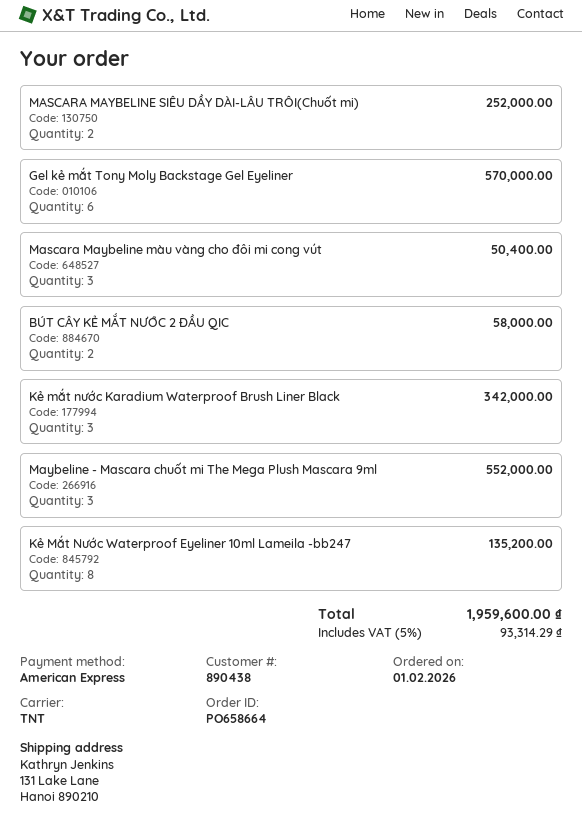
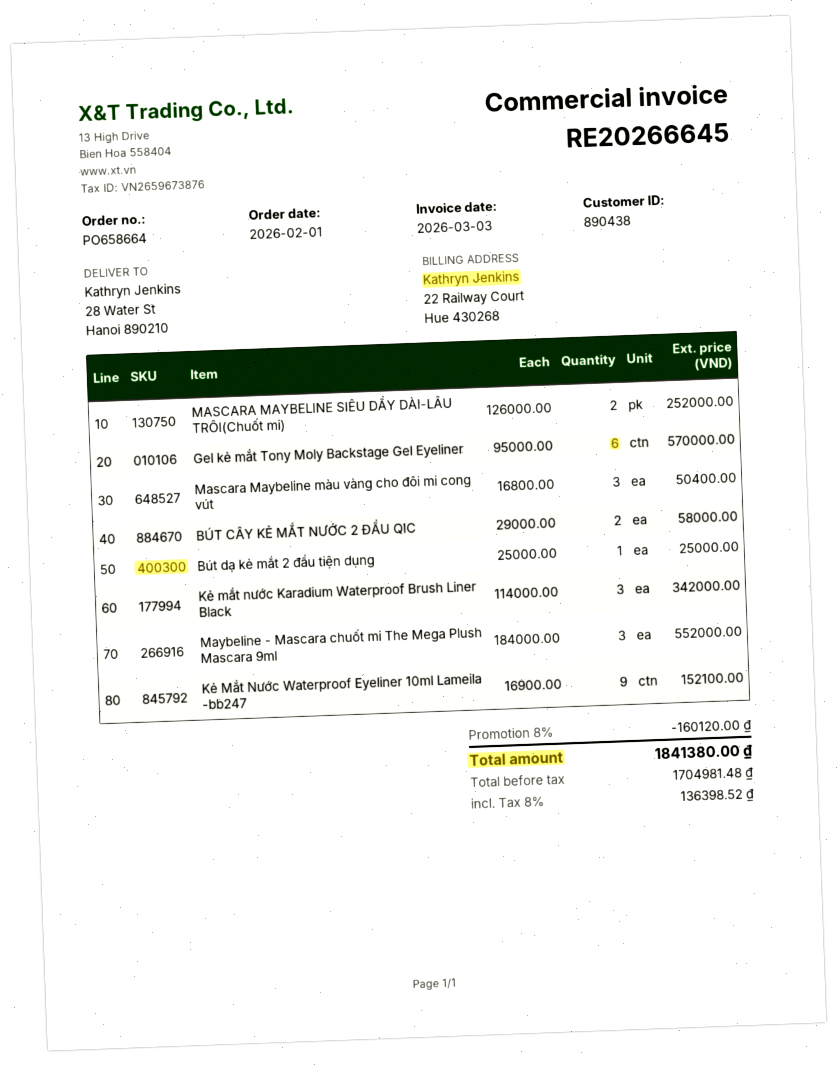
ship to: 131 Lake Lane, Hanoi 890210 -> 28 Water St, Hanoi 890210
Kẻ Mắt Nước Waterproof Eyeliner 10ml Lameila -bb247: 8 for 135200.00 -> 9 for 152100.00
Bút dạ kẻ mắt 2 đầu tiện dụng: none -> 1 for 25000.00
discount: none -> 8% = 160120.00
tax: 5% = 93314.29 -> 8% = 136398.52
total: 1959600.00 -> 1841380.00

